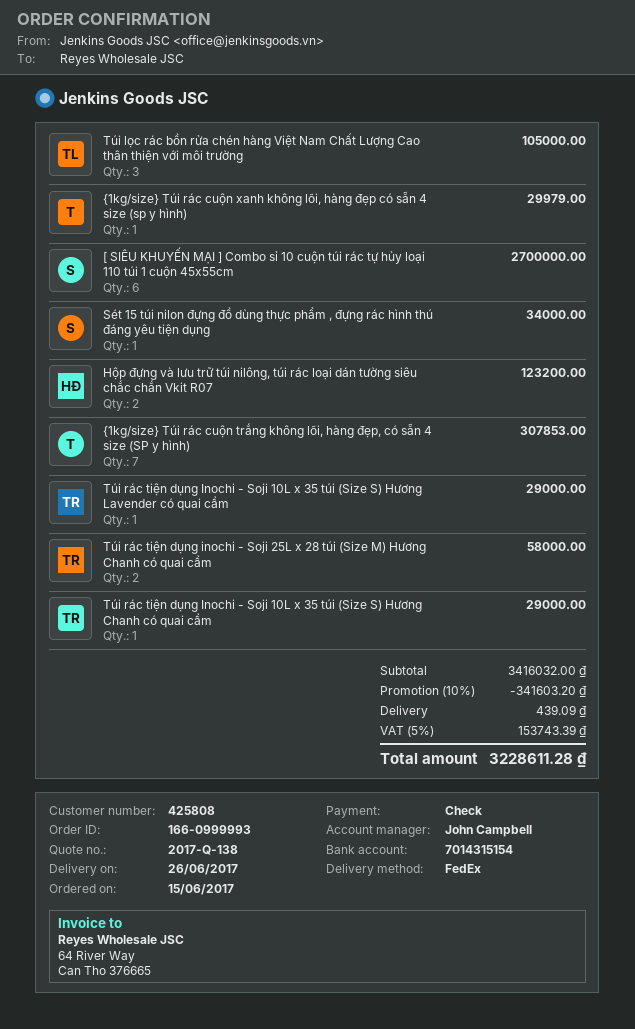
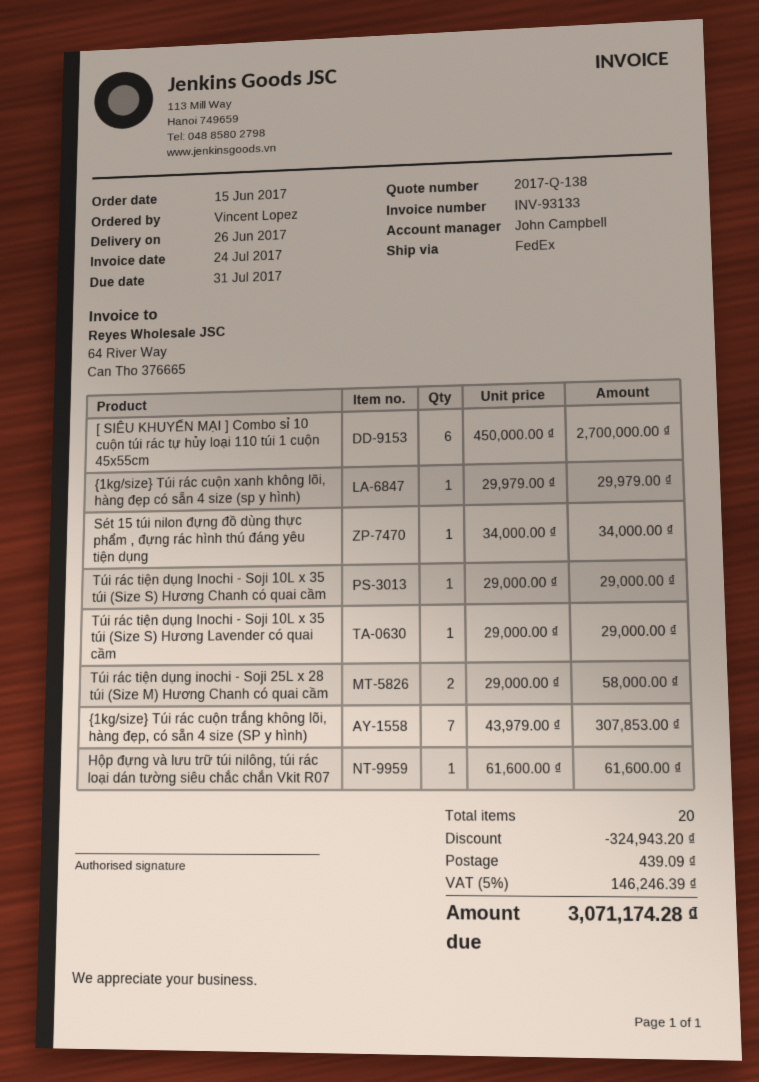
Túi lọc rác bồn rửa chén hàng Việt Nam Chất Lượng Cao thân thiện với môi trường: 3 for 105000.00 -> none
Hộp đựng và lưu trữ túi nilông, túi rác loại dán tường siêu chắc chắn Vkit R07: 2 for 123200.00 -> 1 for 61600.00
discount: 341603.20 -> 324943.20
tax: 5% = 153743.39 -> 5% = 146246.39
total: 3228611.28 -> 3071174.28

